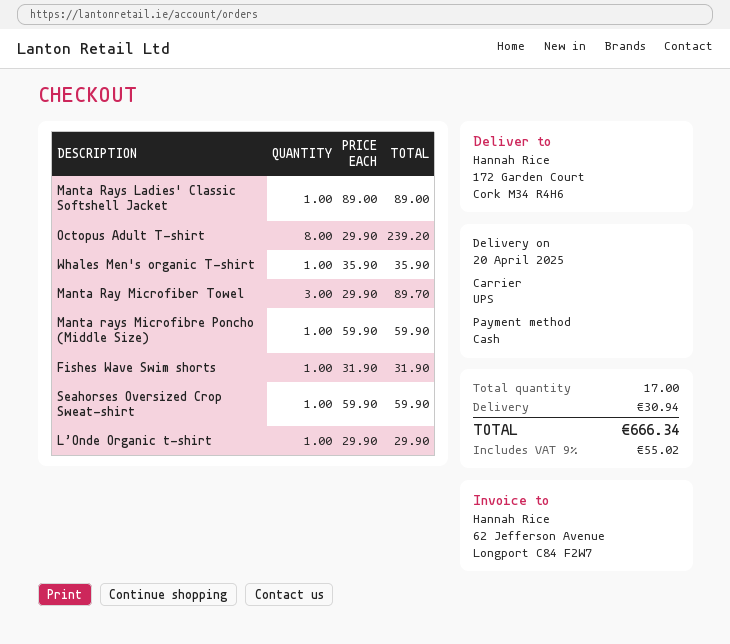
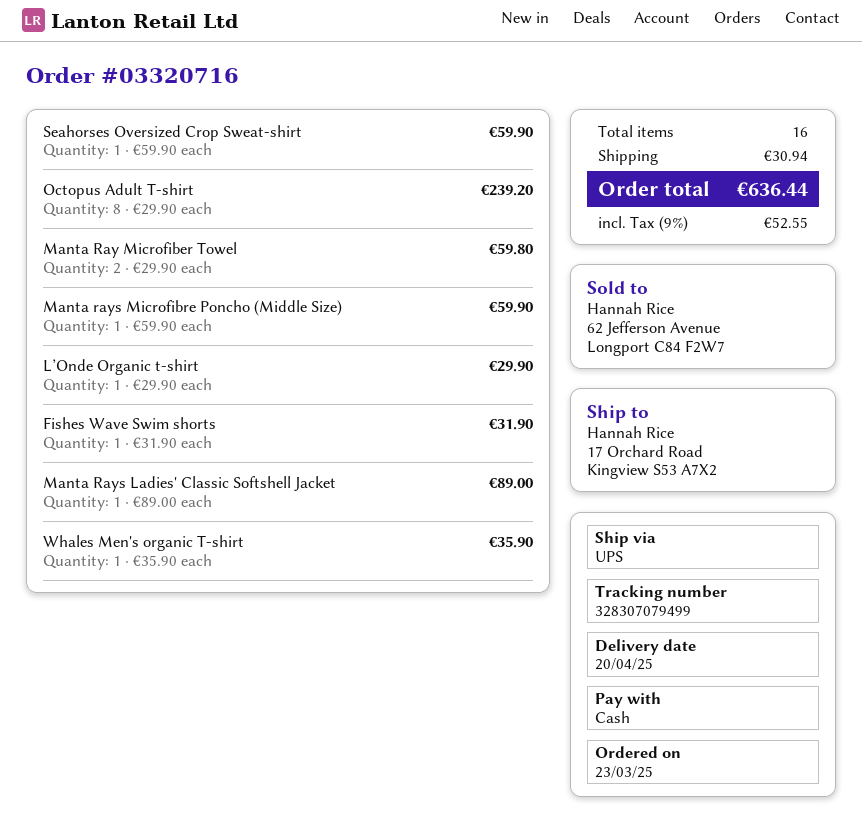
ship to: 172 Garden Court, Cork M34 R4H6 -> 17 Orchard Road, Kingview S53 A7X2
Manta Ray Microfiber Towel: 3 x 29.90 = 89.70 -> 2 x 29.90 = 59.80
total quantity: 17 -> 16
tax: 9% = 55.02 -> 9% = 52.55
total: 666.34 -> 636.44

